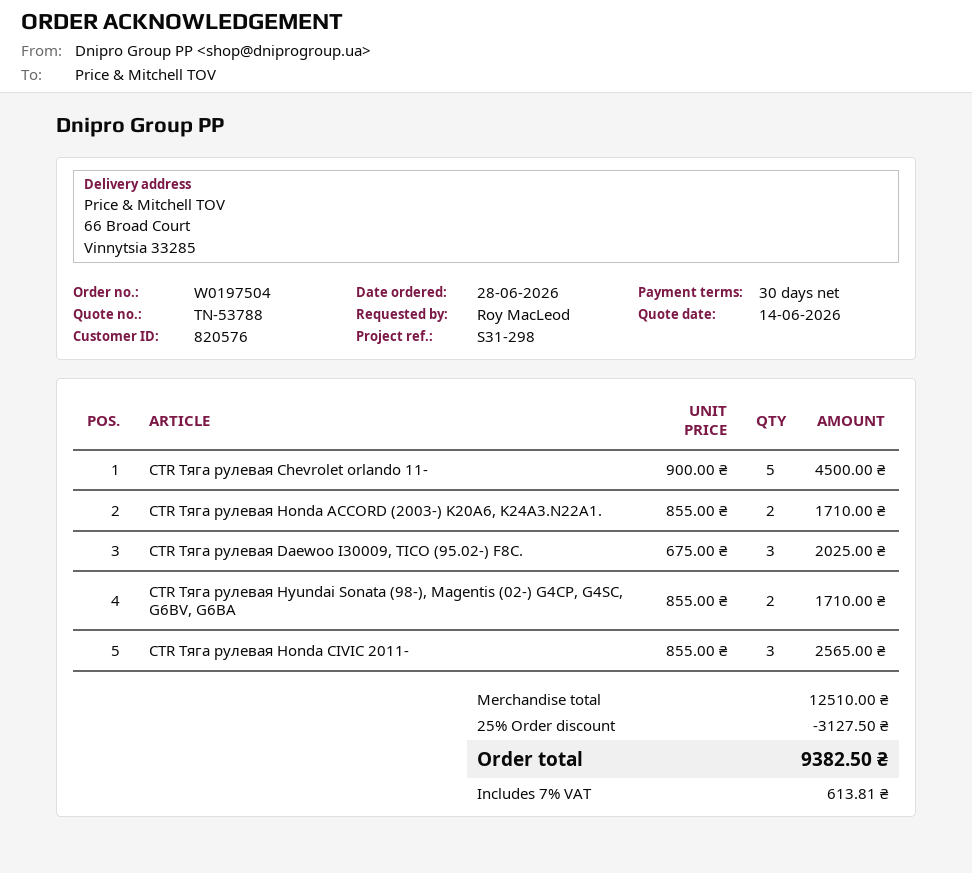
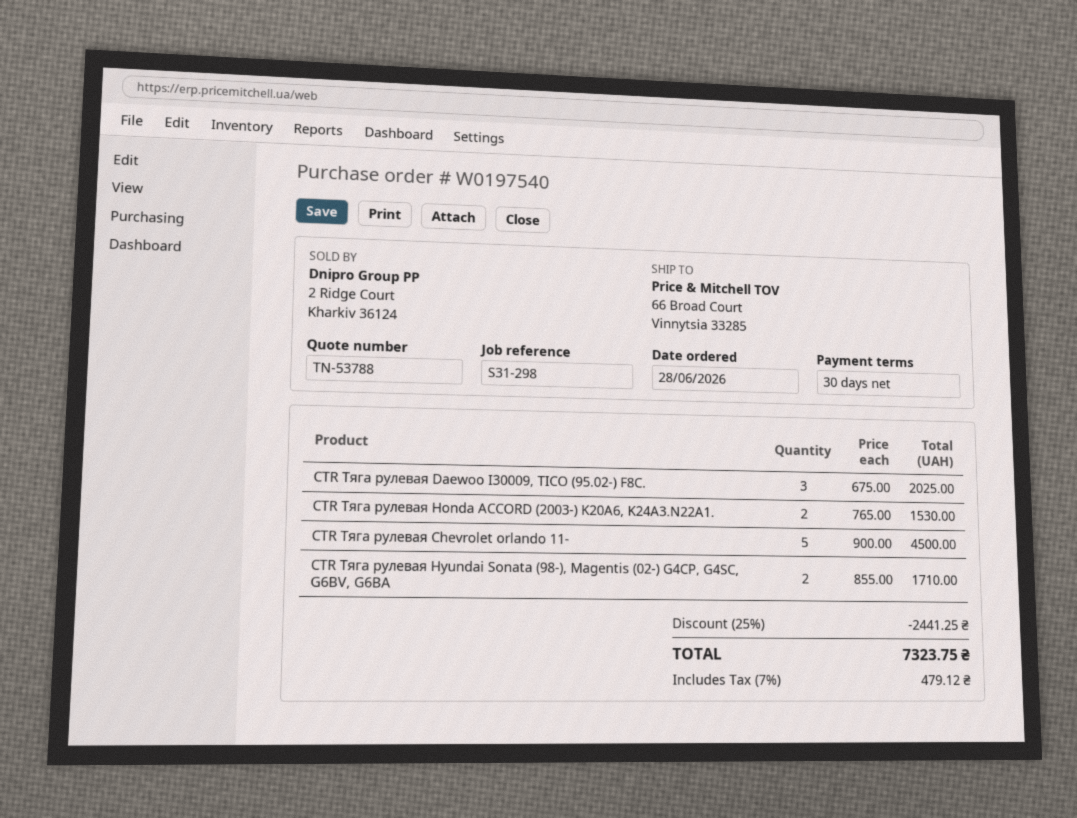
order number: W0197504 -> W0197540
CTR Тяга рулевая Honda ACCORD (2003-) K20A6, K24A3.N22A1.: 2 x 855.00 = 1710.00 -> 2 x 765.00 = 1530.00
CTR Тяга рулевая Honda CIVIC 2011-: 3 x 855.00 = 2565.00 -> none
discount: 25% = 3127.50 -> 25% = 2441.25
tax: 7% = 613.81 -> 7% = 479.12
total: 9382.50 -> 7323.75

